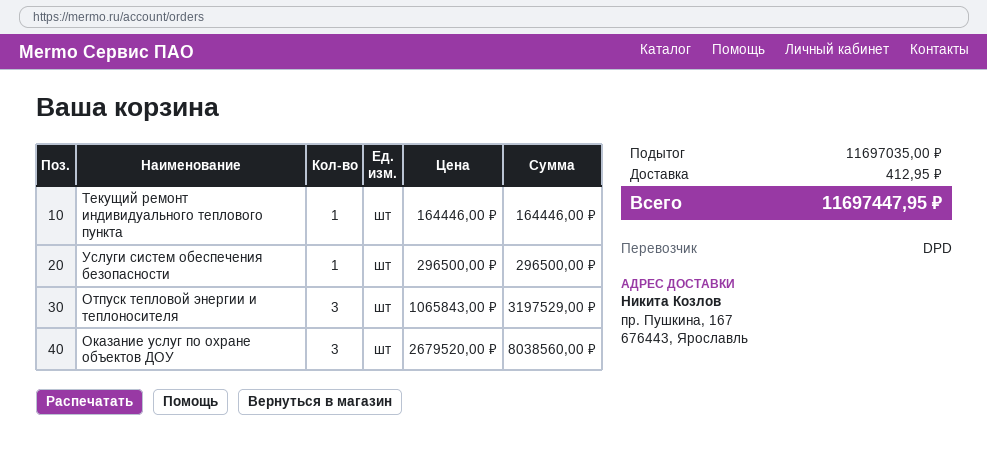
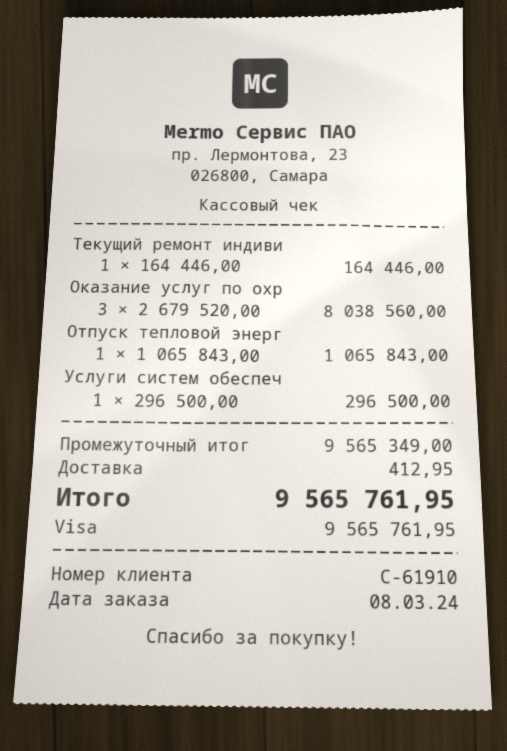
Отпуск тепловой энергии и теплоносителя: 3 x 1065843.00 = 3197529.00 -> 1 x 1065843.00 = 1065843.00
subtotal: 11697035.00 -> 9565349.00
total: 11697447.95 -> 9565761.95

